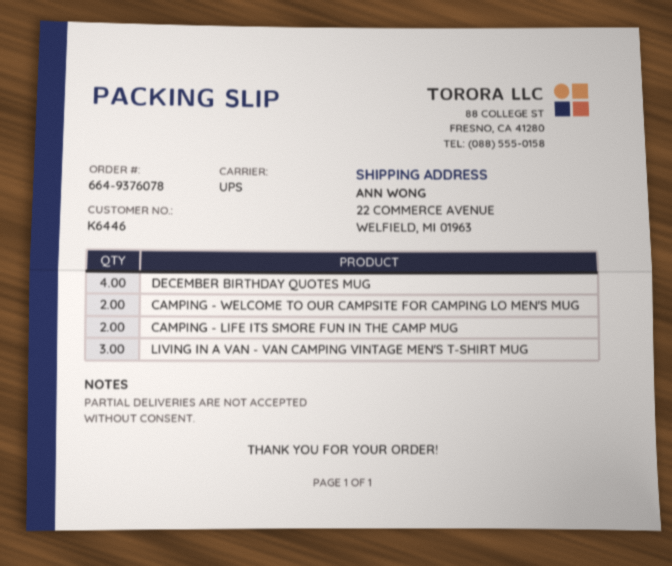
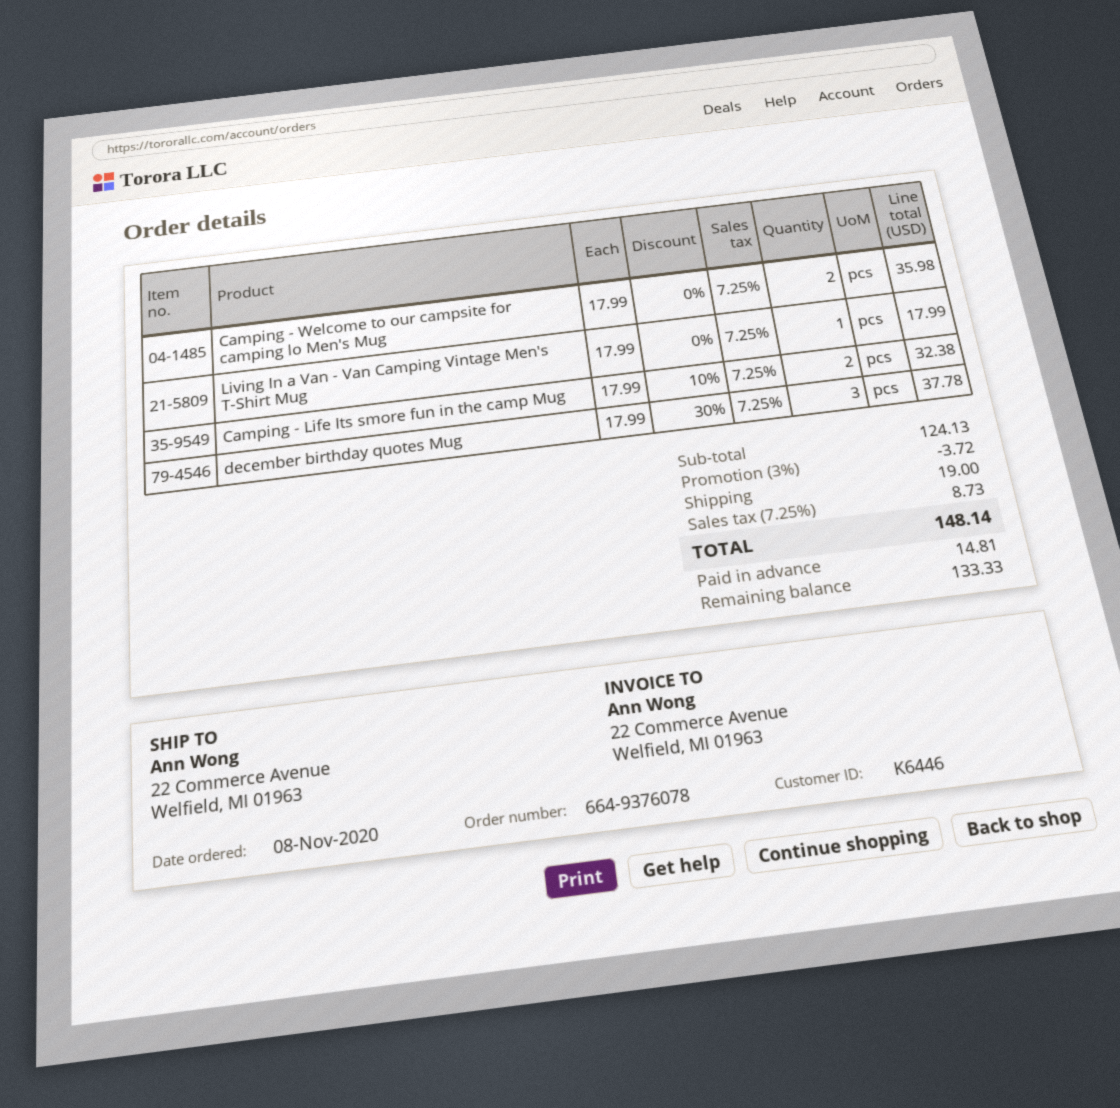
DECEMBER BIRTHDAY QUOTES MUG: 4 -> 3
LIVING IN A VAN - VAN CAMPING VINTAGE MEN'S T-SHIRT MUG: 3 -> 1

